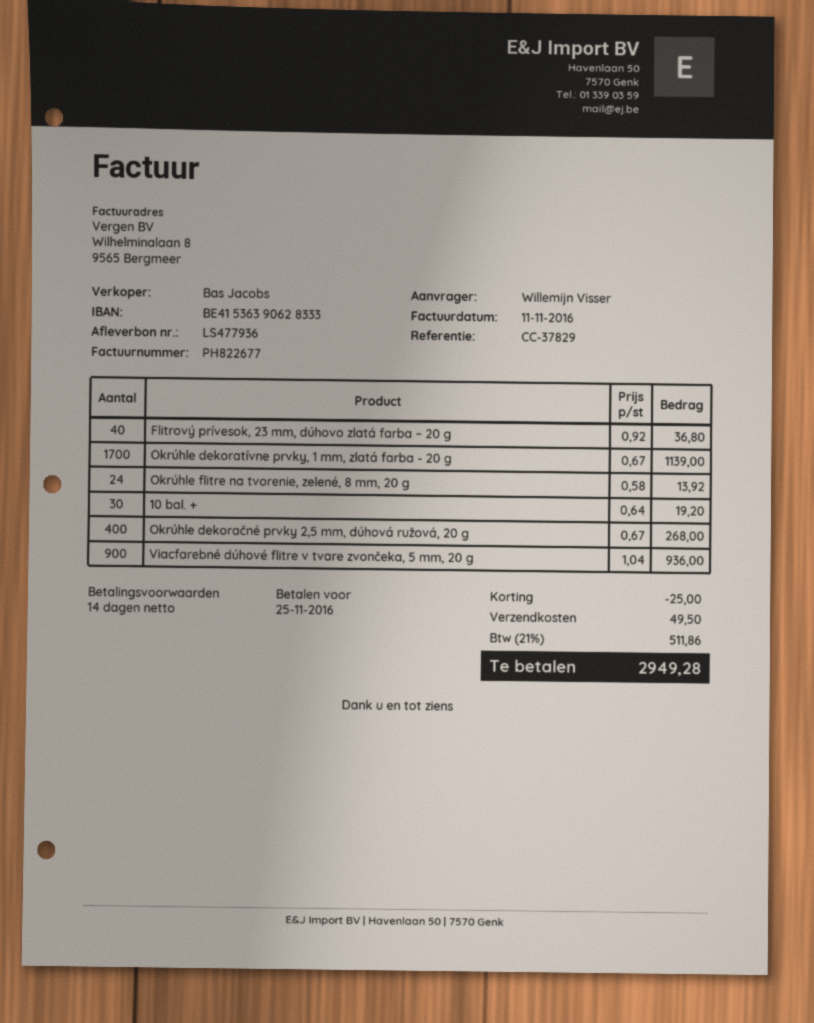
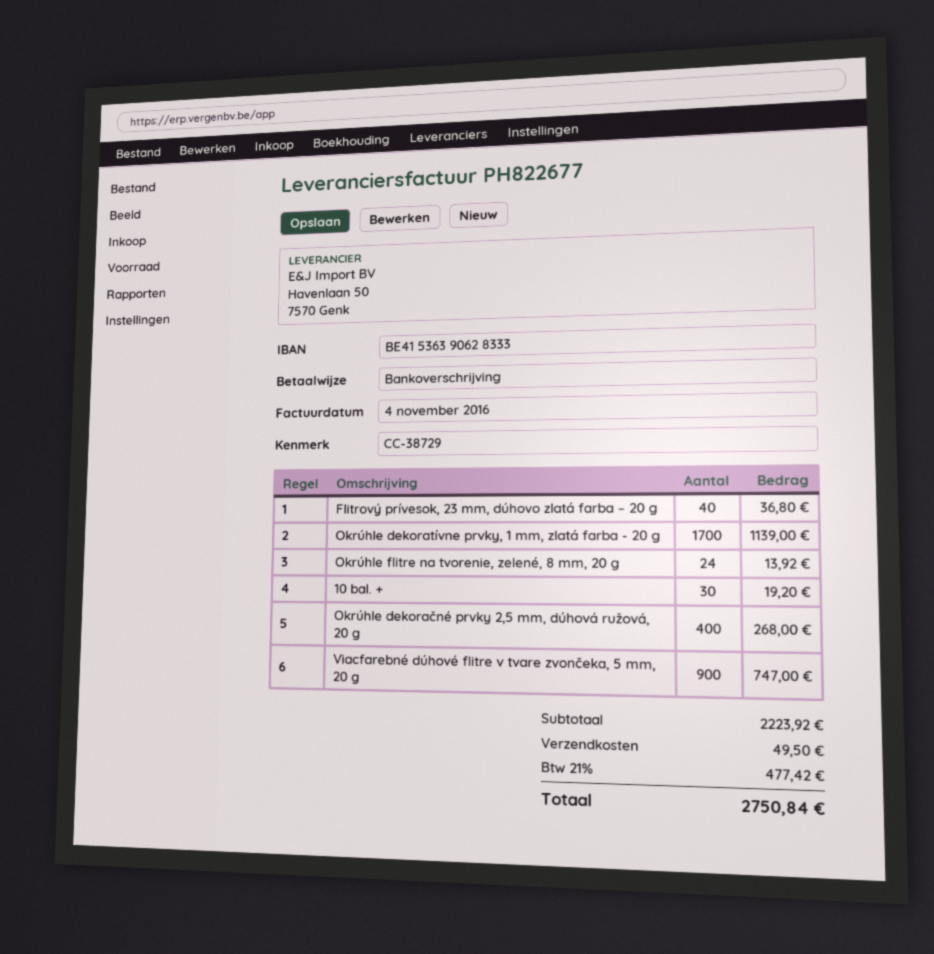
invoice date: 2016-11-11 -> 2016-11-04
reference: CC-37829 -> CC-38729
Viacfarebné dúhové flitre v tvare zvončeka, 5 mm, 20 g: 900 for 936.00 -> 900 for 747.00
discount: 25.00 -> none
tax: 21% = 511.86 -> 21% = 477.42
total: 2949.28 -> 2750.84

